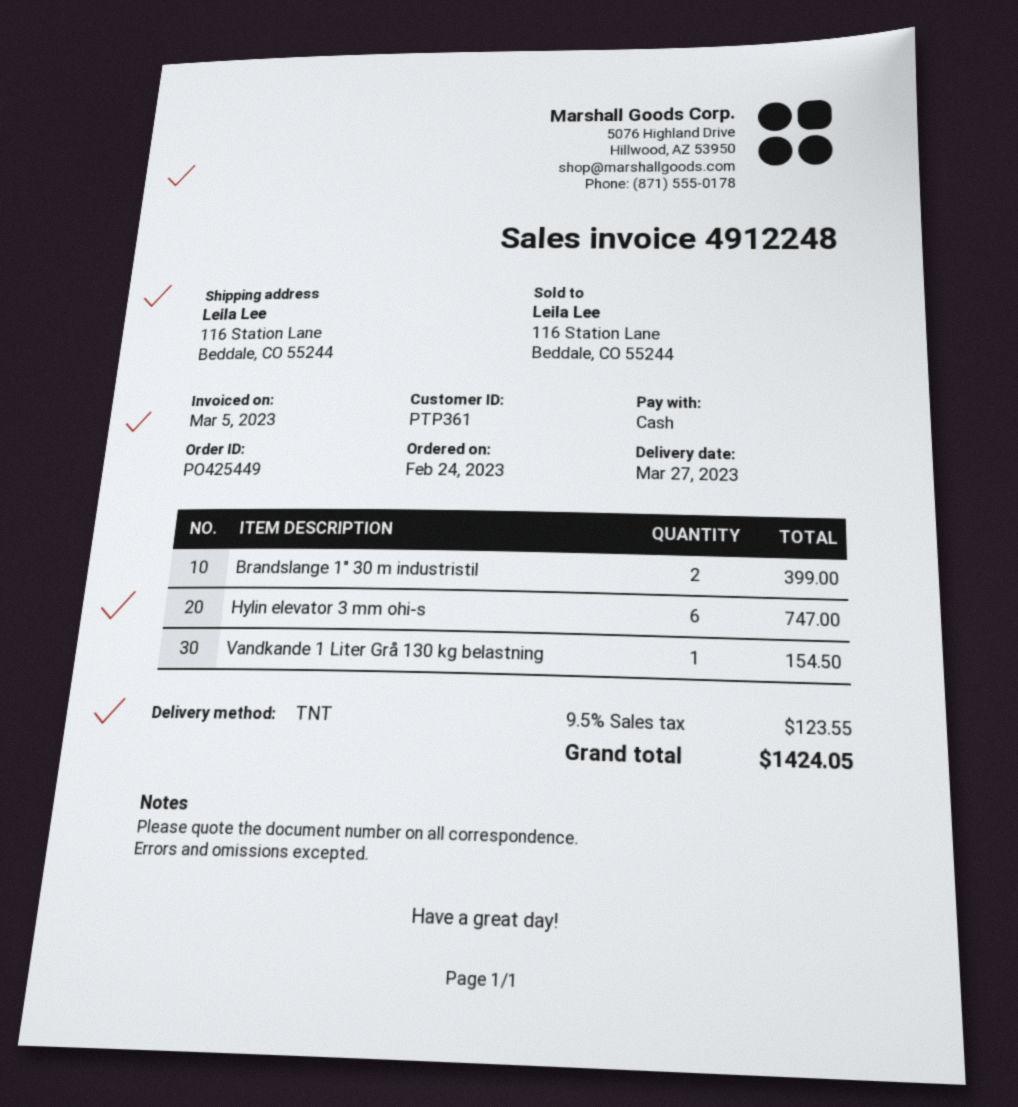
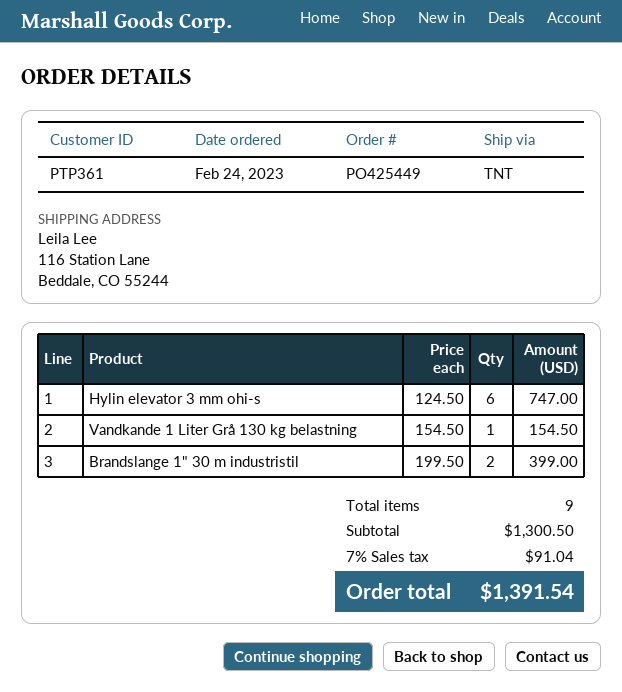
tax: 9.5% = 123.55 -> 7% = 91.04
total: 1424.05 -> 1391.54

